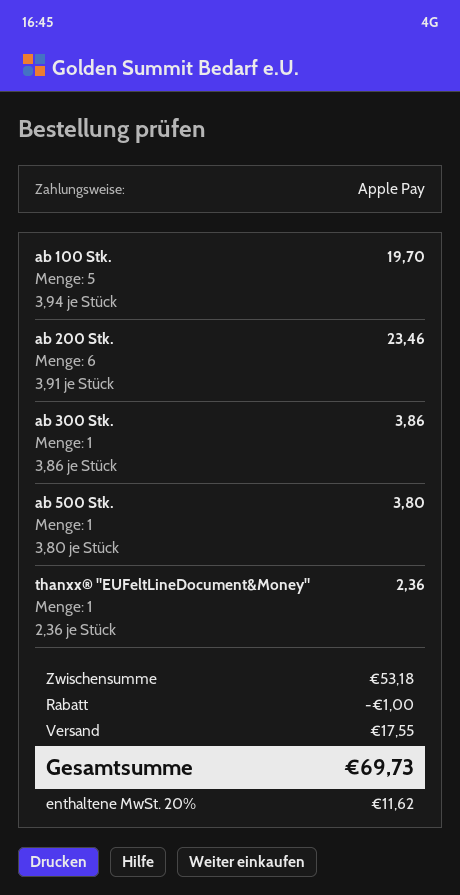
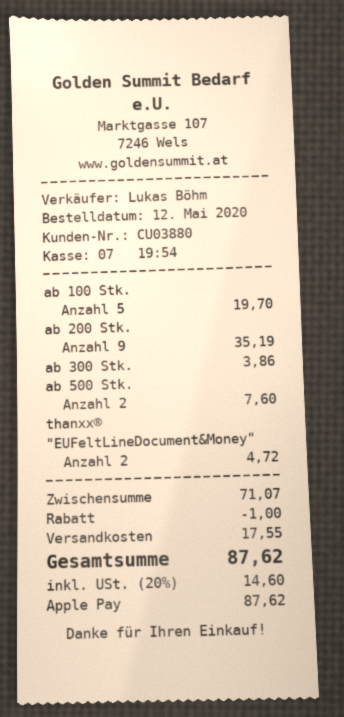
ab 200 Stk.: 6 for 23.46 -> 9 for 35.19
ab 500 Stk.: 1 for 3.80 -> 2 for 7.60
thanxx® "EUFeltLineDocument&Money": 1 for 2.36 -> 2 for 4.72
subtotal: 53.18 -> 71.07
tax: 20% = 11.62 -> 20% = 14.60
total: 69.73 -> 87.62

